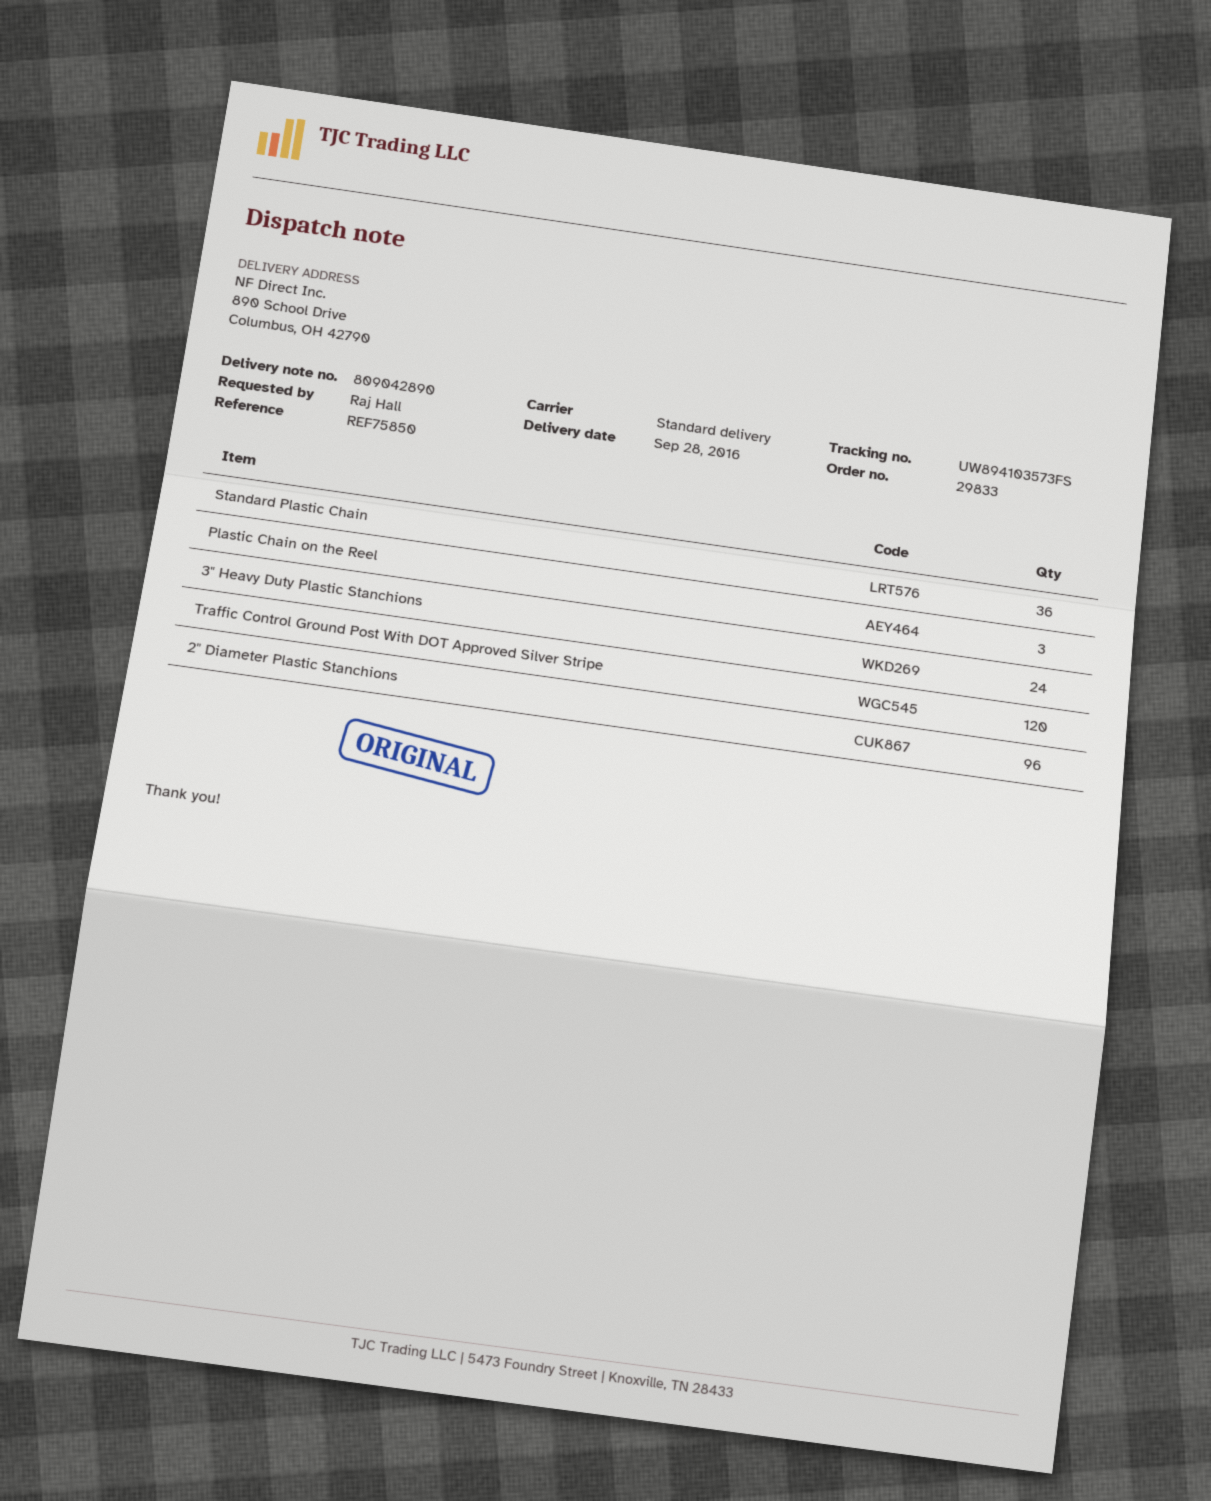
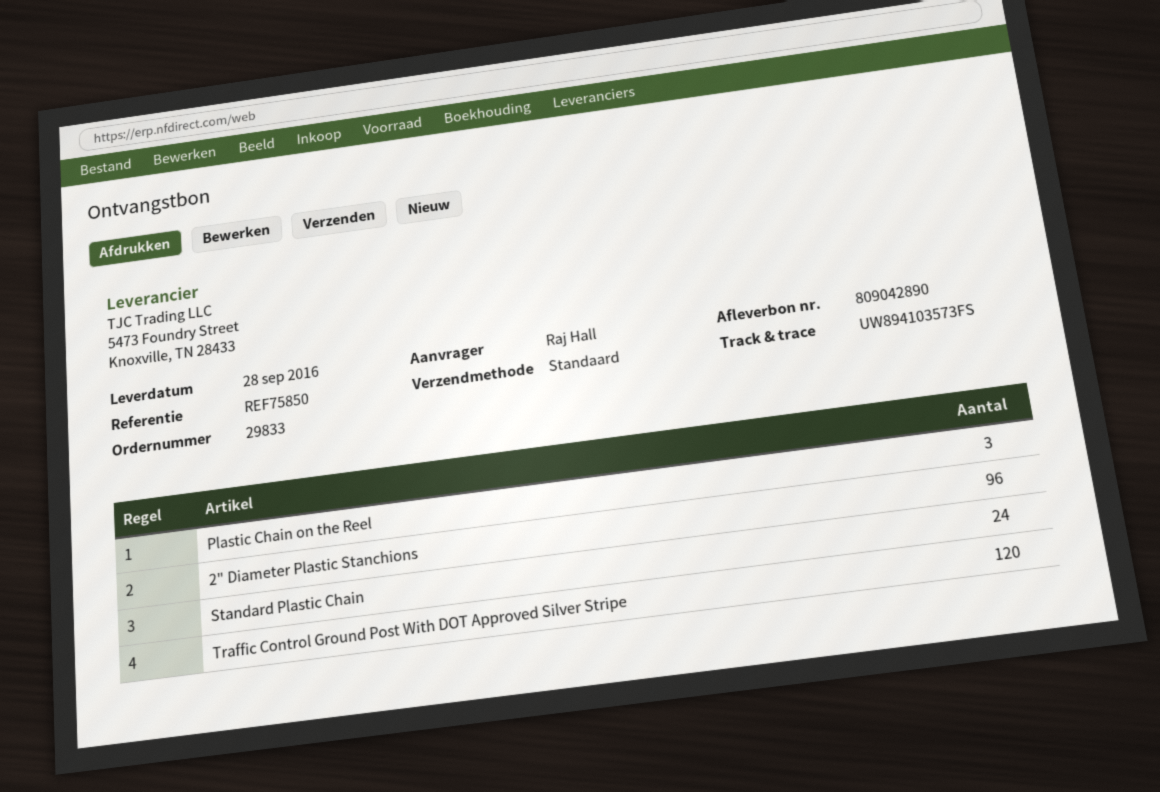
Standard Plastic Chain: 36 -> 24
3" Heavy Duty Plastic Stanchions: 24 -> none

